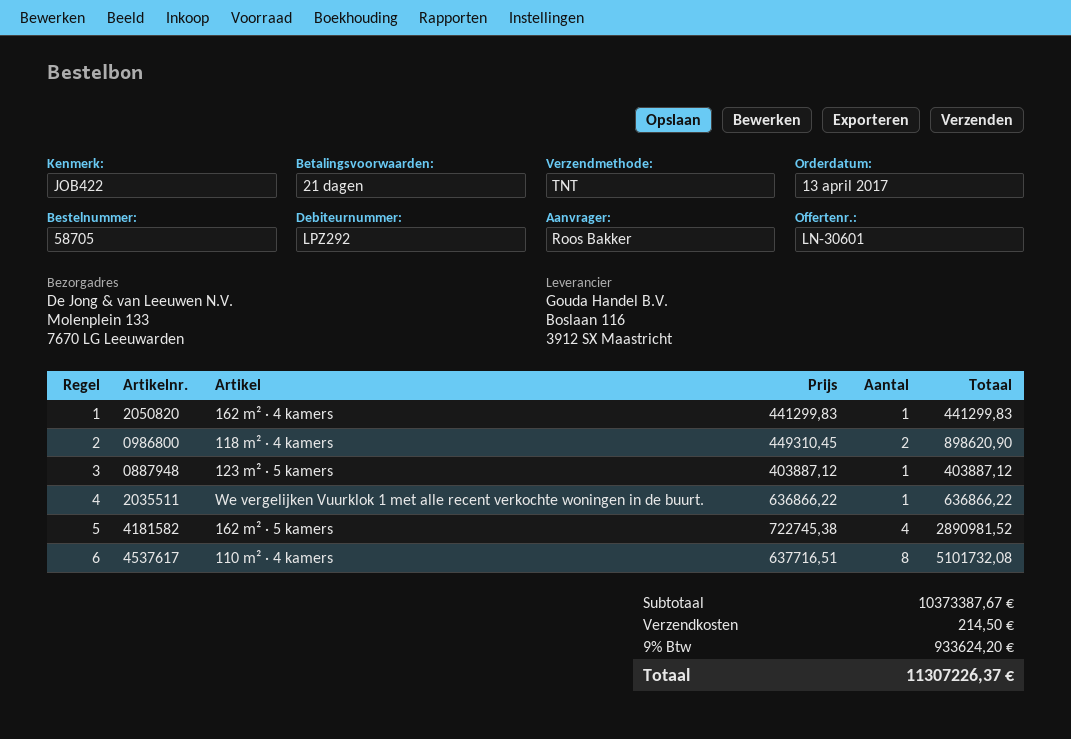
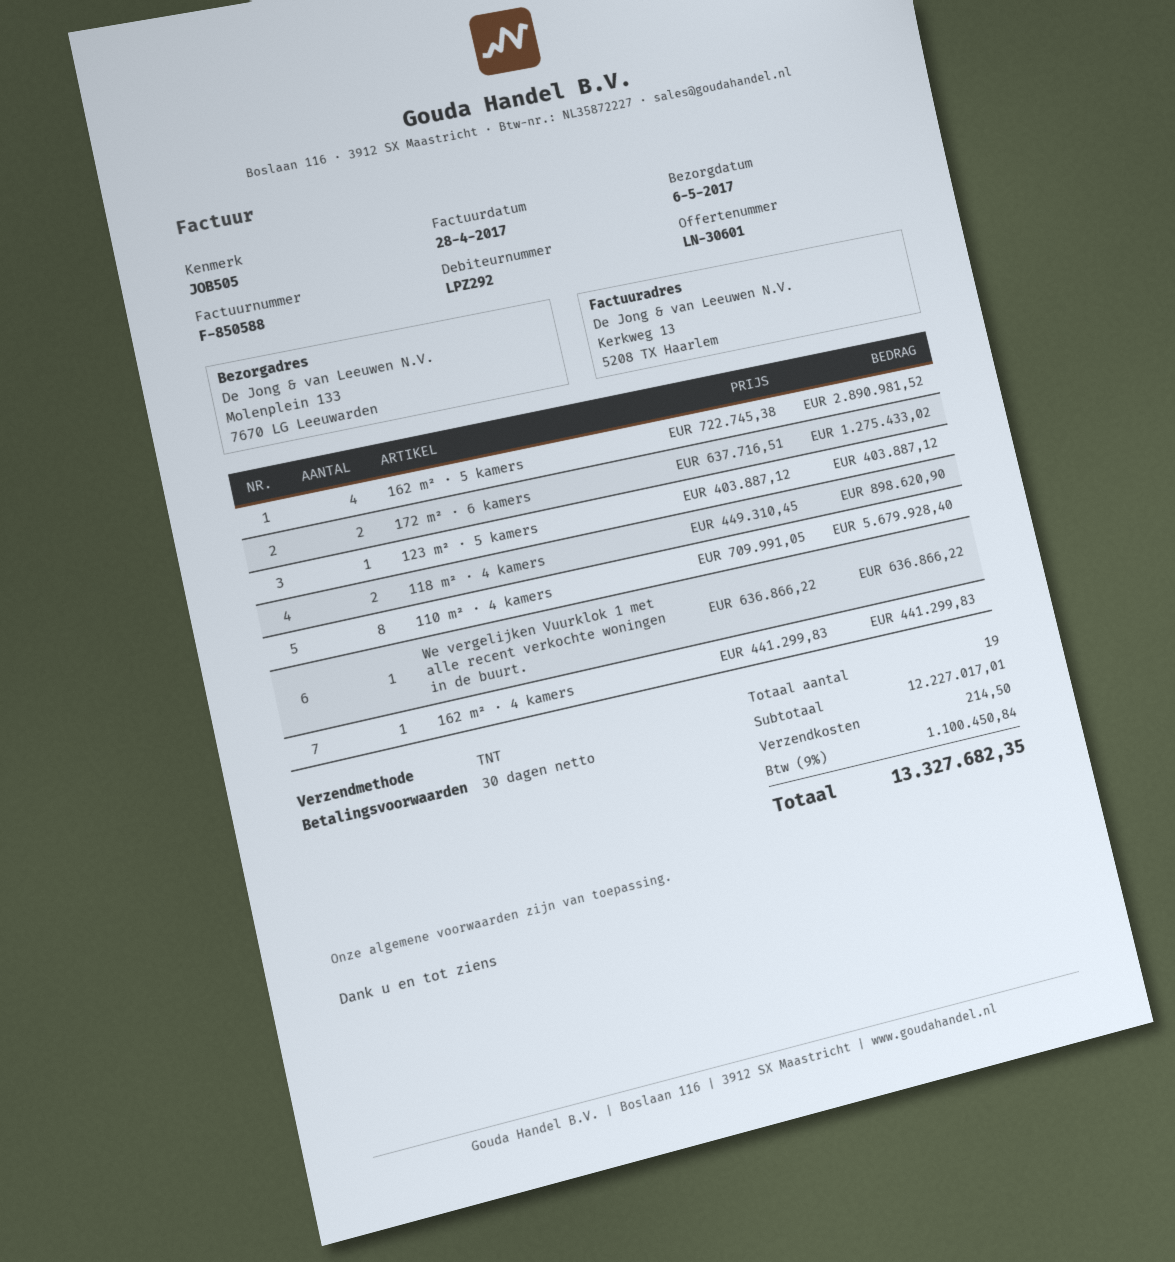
payment terms: 21 days -> 30 days
reference: JOB422 -> JOB505
110 m² · 4 kamers: 8 x 637716.51 = 5101732.08 -> 8 x 709991.05 = 5679928.40
172 m² · 6 kamers: none -> 2 x 637716.51 = 1275433.02
subtotal: 10373387.67 -> 12227017.01
tax: 9% = 933624.20 -> 9% = 1100450.84
total: 11307226.37 -> 13327682.35

